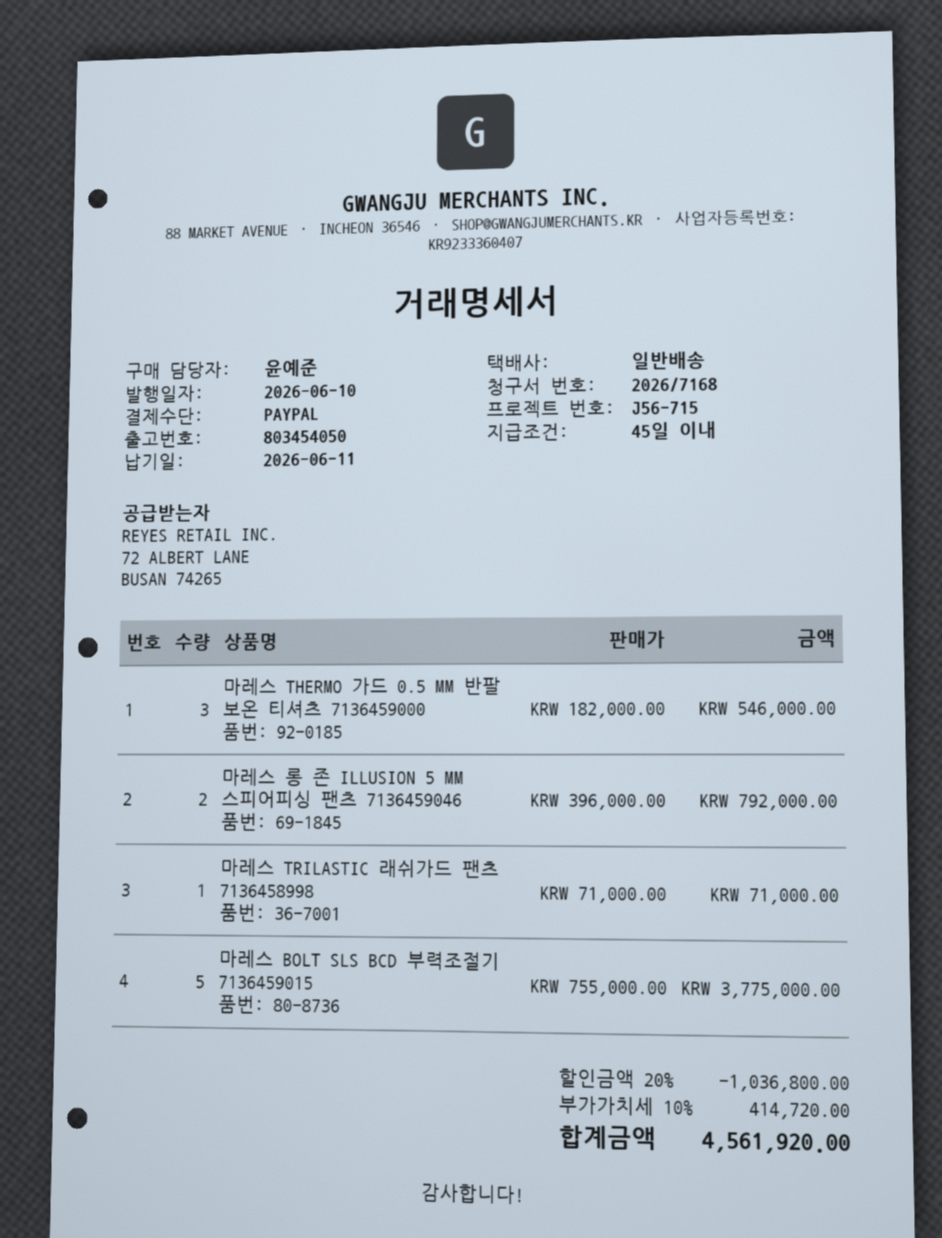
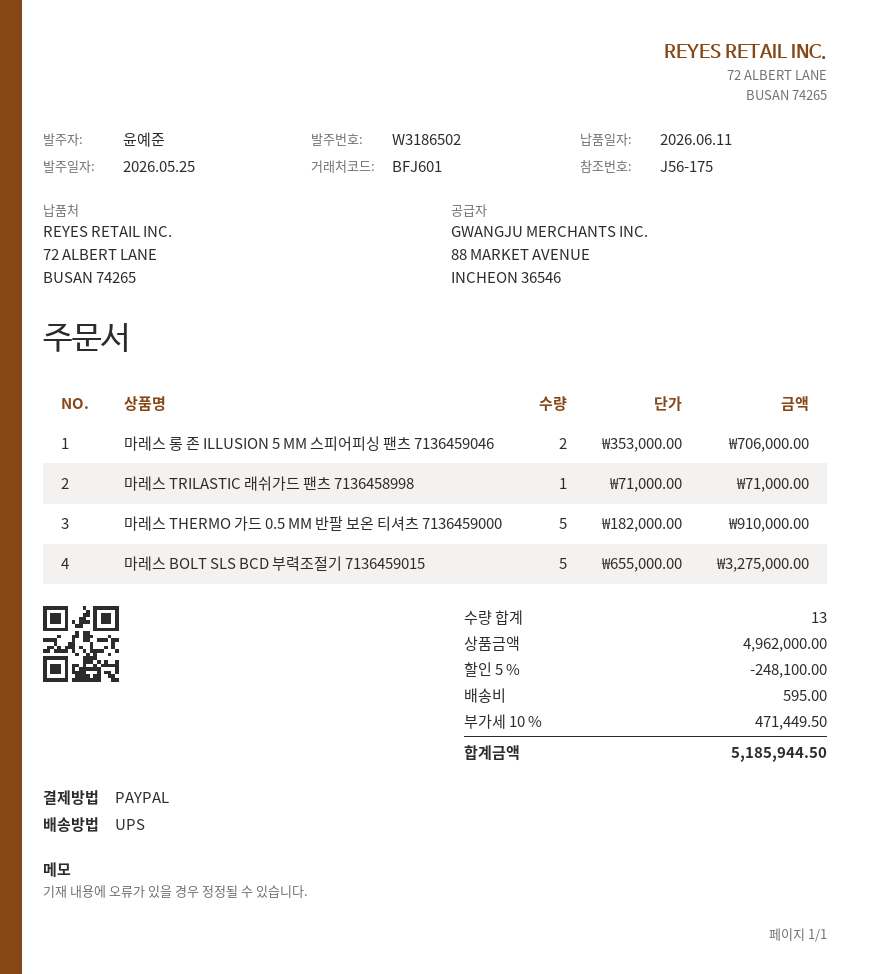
reference: J56-715 -> J56-175
shipping method: standard -> UPS
마레스 THERMO 가드 0.5 MM 반팔 보온 티셔츠 7136459000: 3 x 182000.00 = 546000.00 -> 5 x 182000.00 = 910000.00
마레스 롱 존 ILLUSION 5 MM 스피어피싱 팬츠 7136459046: 2 x 396000.00 = 792000.00 -> 2 x 353000.00 = 706000.00
마레스 BOLT SLS BCD 부력조절기 7136459015: 5 x 755000.00 = 3775000.00 -> 5 x 655000.00 = 3275000.00
discount: 20% = 1036800.00 -> 5% = 248100.00
shipping: none -> 595.00
tax: 10% = 414720.00 -> 10% = 471449.50
total: 4561920.00 -> 5185944.50

